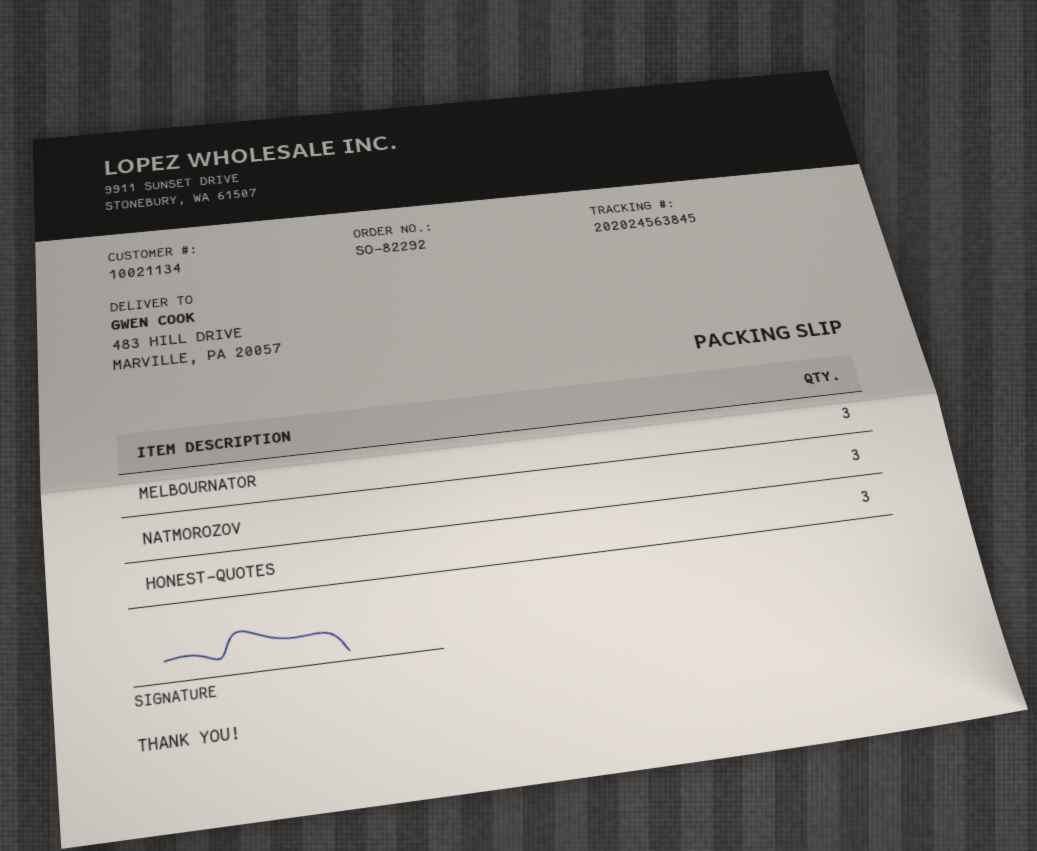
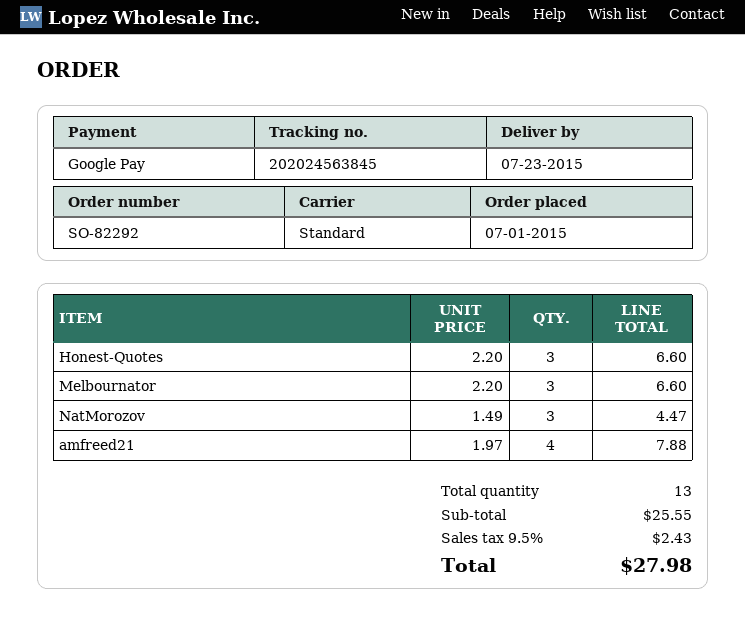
amfreed21: none -> 4

